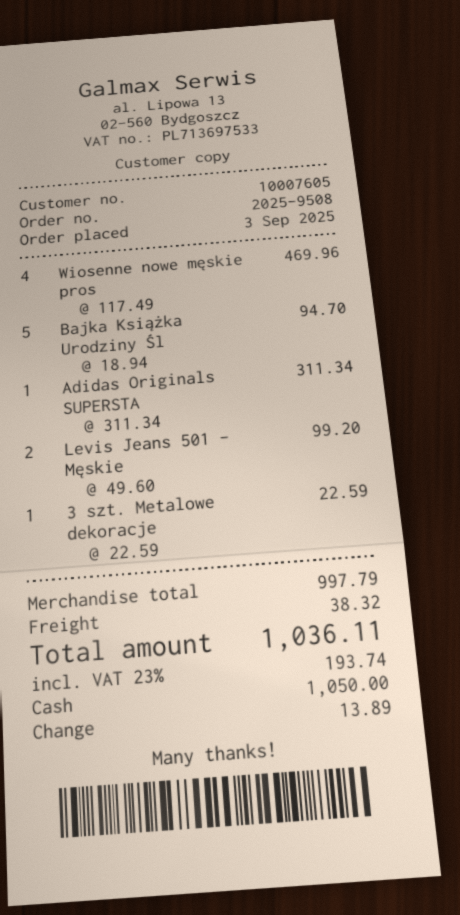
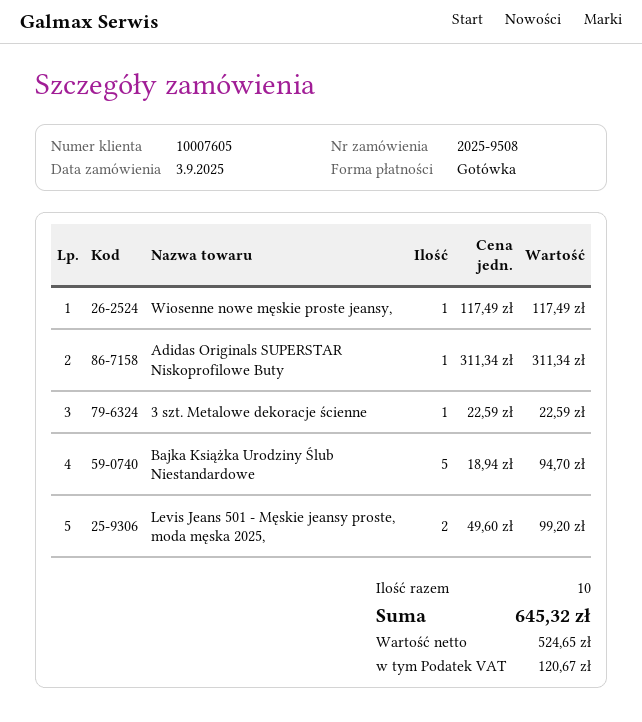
Wiosenne nowe męskie pros: 4 x 117.49 = 469.96 -> 1 x 117.49 = 117.49
shipping: 38.32 -> none
tax: 193.74 -> 120.67
total: 1036.11 -> 645.32

